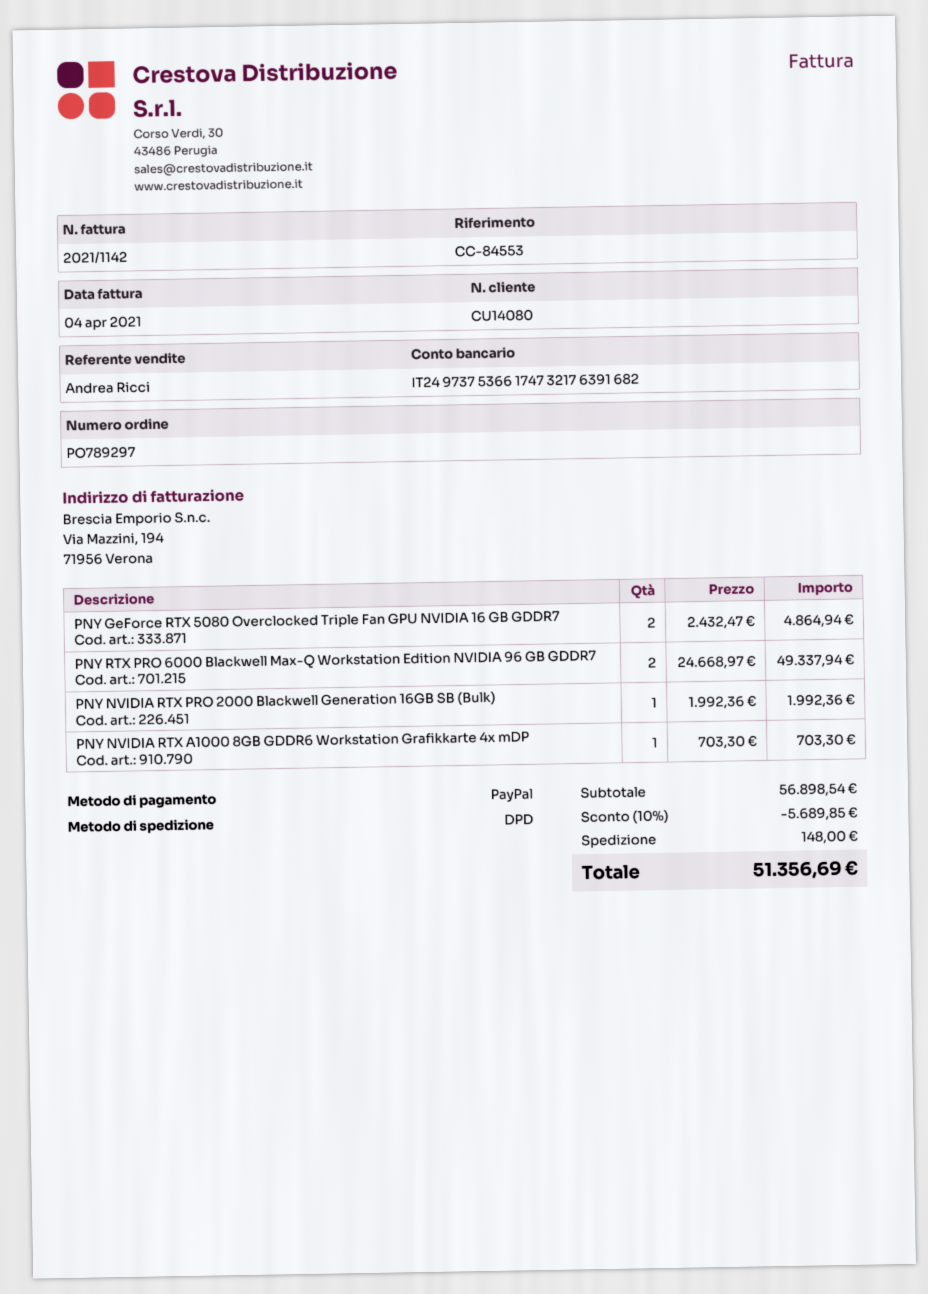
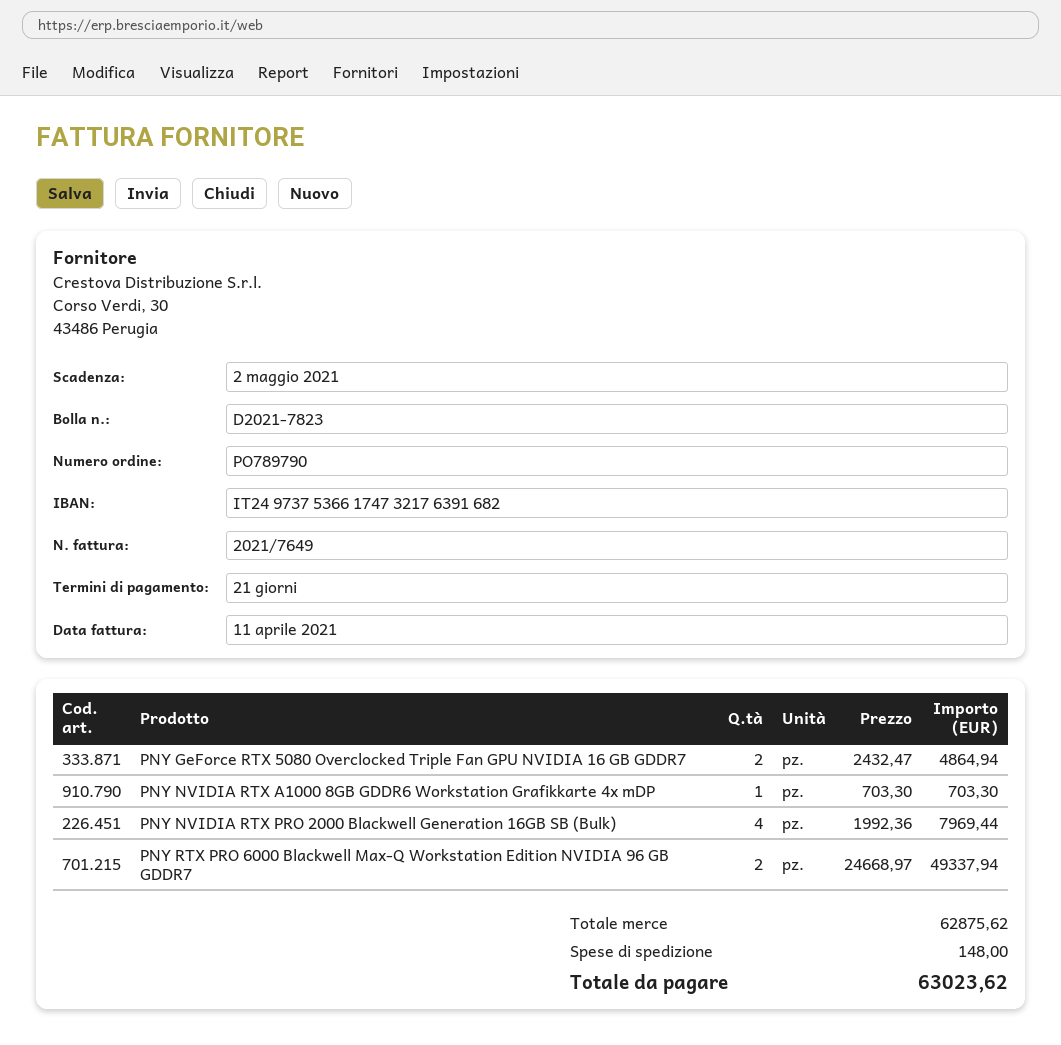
order number: PO789297 -> PO789790
invoice number: 2021/1142 -> 2021/7649
invoice date: 2021-04-04 -> 2021-04-11
PNY NVIDIA RTX PRO 2000 Blackwell Generation 16GB SB (Bulk): 1 x 1992.36 = 1992.36 -> 4 x 1992.36 = 7969.44
subtotal: 56898.54 -> 62875.62
discount: 10% = 5689.85 -> none
total: 51356.69 -> 63023.62

